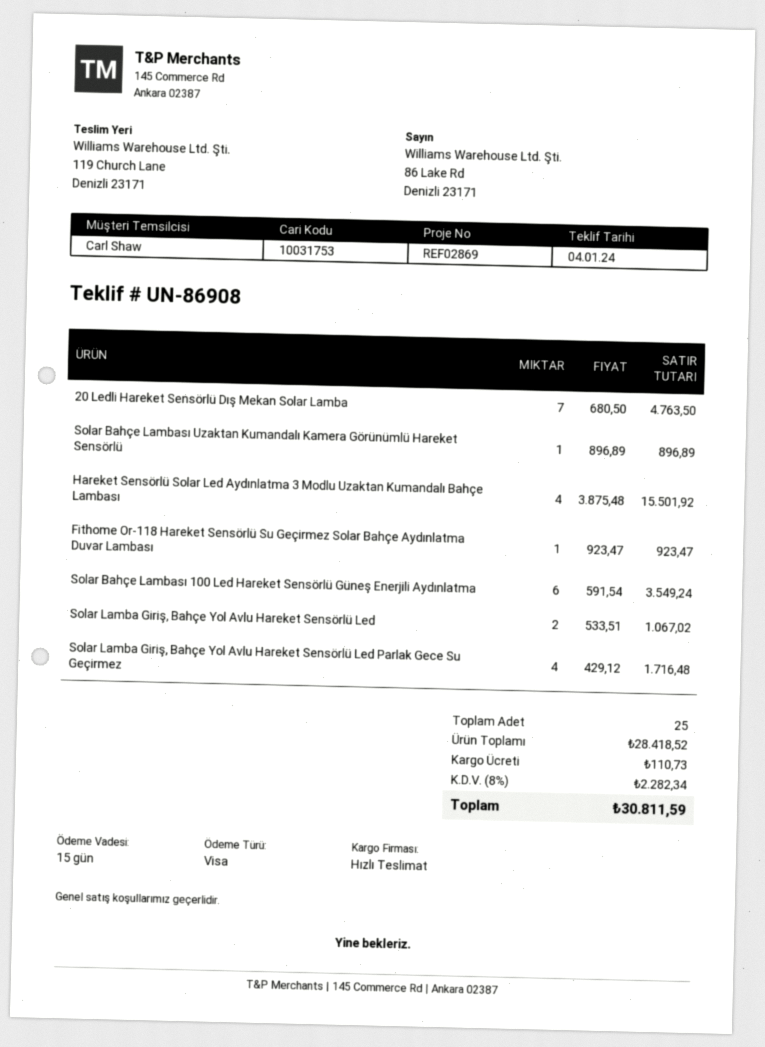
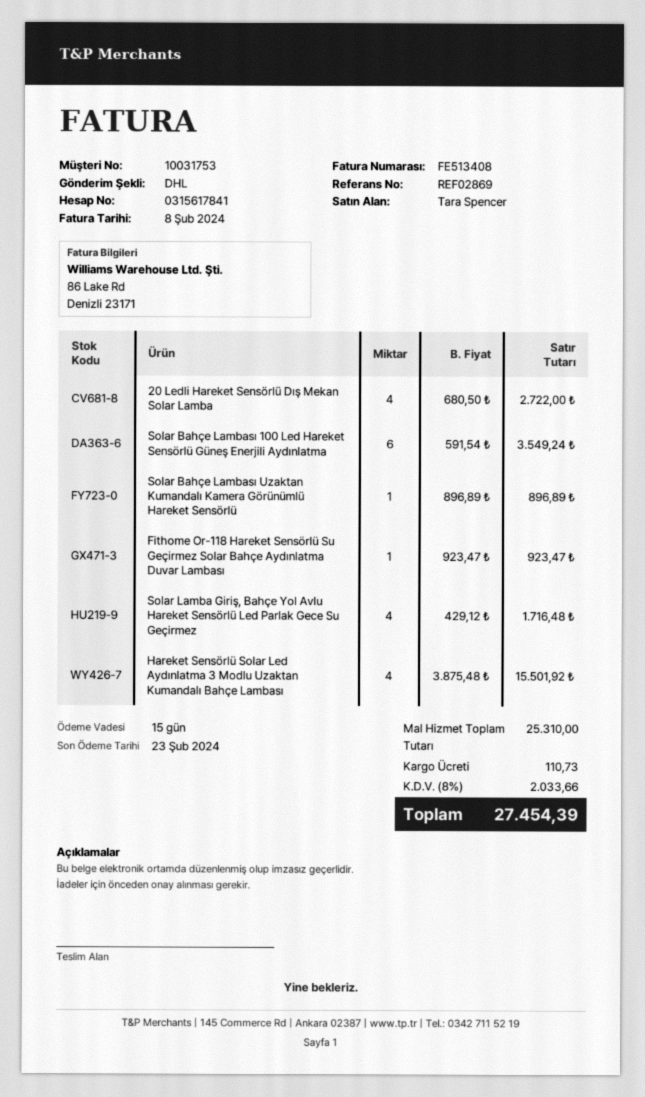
shipping method: express -> DHL
20 Ledli Hareket Sensörlü Dış Mekan Solar Lamba: 7 x 680.50 = 4763.50 -> 4 x 680.50 = 2722.00
Solar Lamba Giriş, Bahçe Yol Avlu Hareket Sensörlü Led: 2 x 533.51 = 1067.02 -> none
subtotal: 28418.52 -> 25310.00
tax: 8% = 2282.34 -> 8% = 2033.66
total: 30811.59 -> 27454.39

